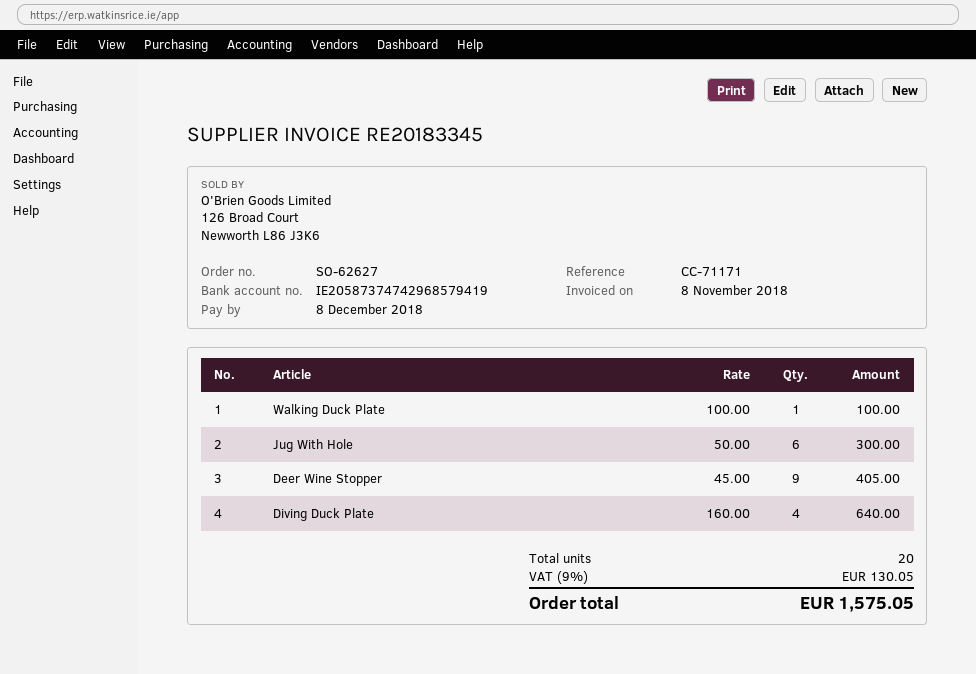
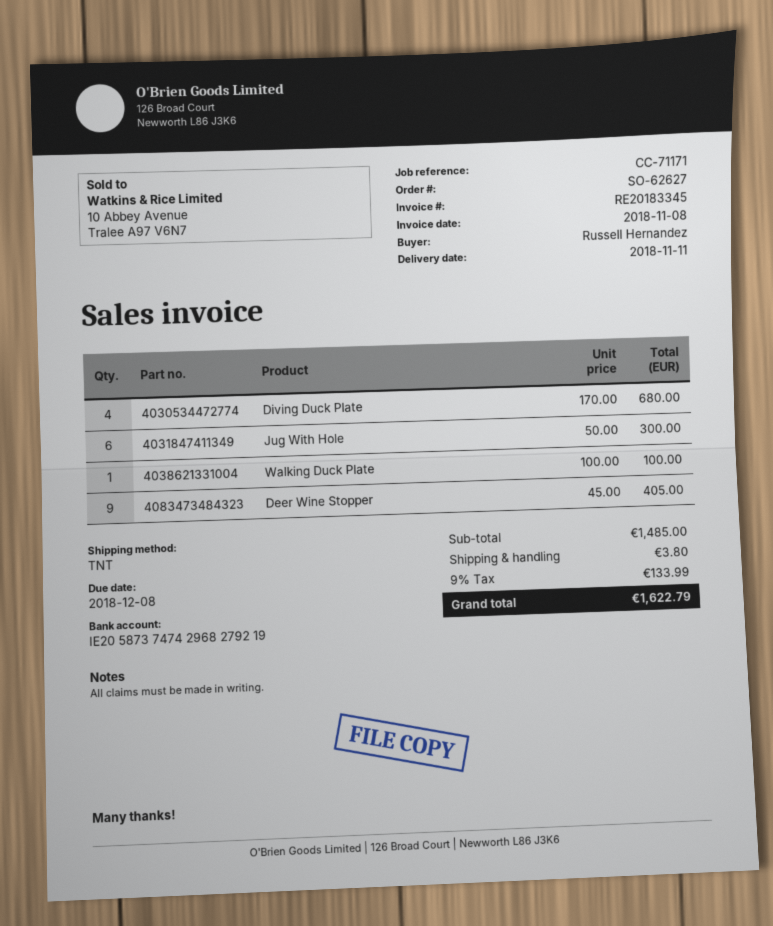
bank account: IE20587374742968579419 -> IE20587374742968279219
Diving Duck Plate: 4 x 160.00 = 640.00 -> 4 x 170.00 = 680.00
shipping: none -> 3.80
tax: 9% = 130.05 -> 9% = 133.99
total: 1575.05 -> 1622.79

